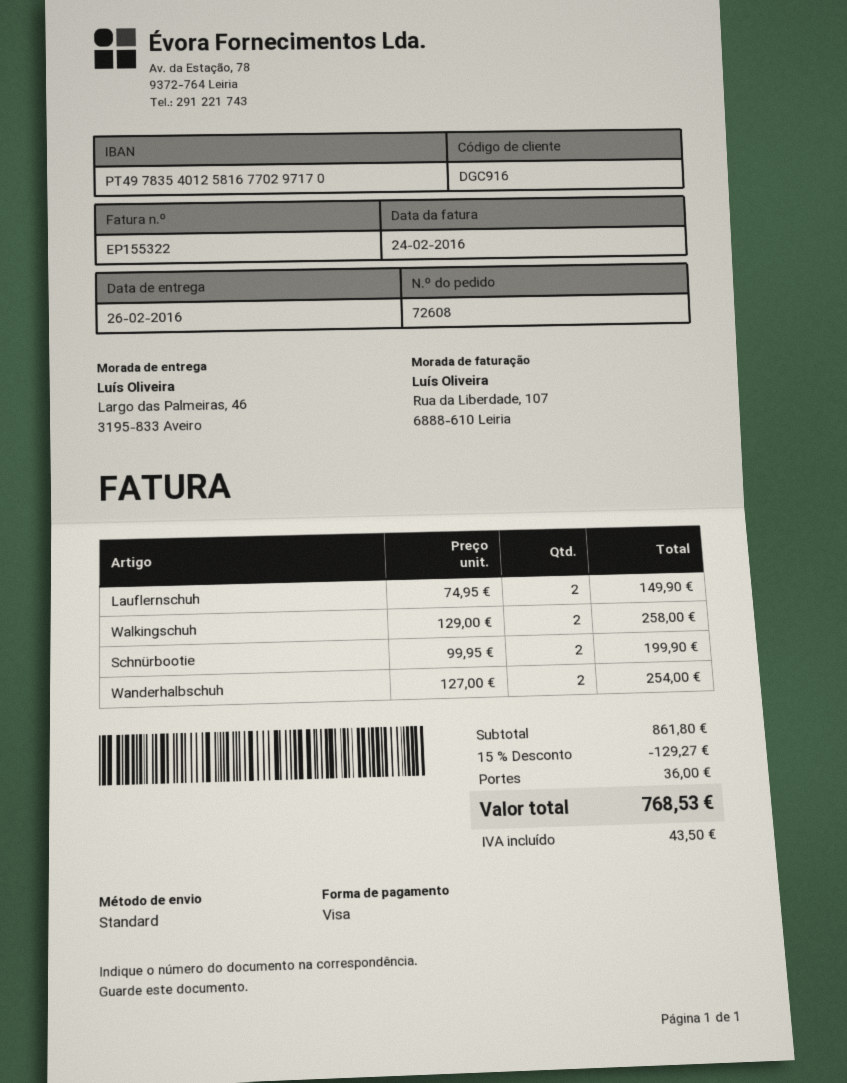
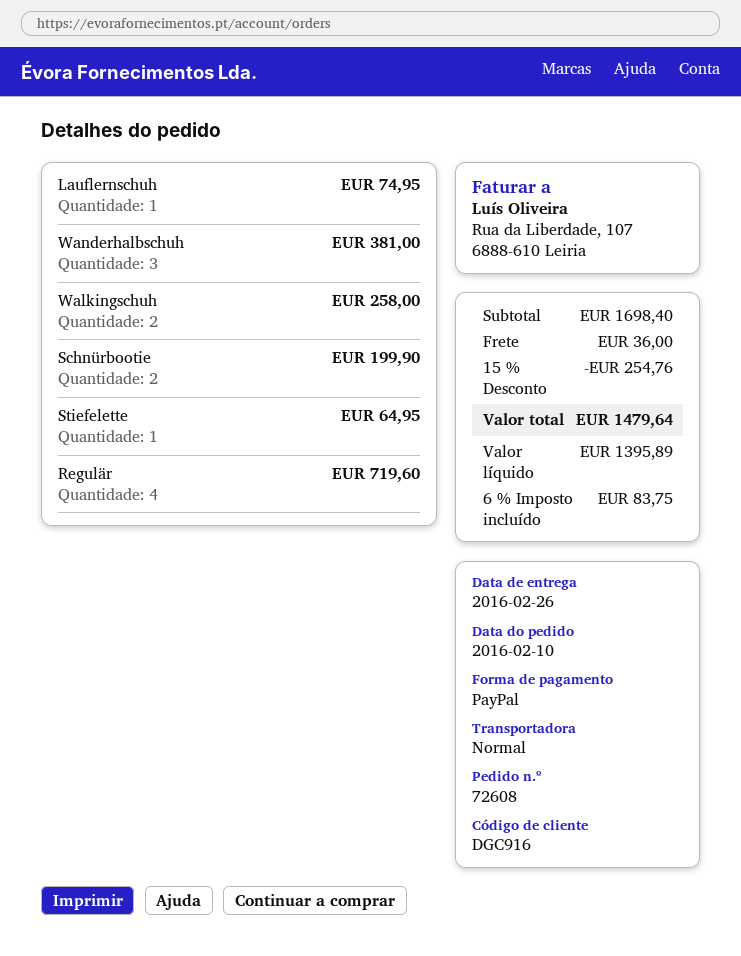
payment method: Visa -> PayPal
Lauflernschuh: 2 for 149.90 -> 1 for 74.95
Wanderhalbschuh: 2 for 254.00 -> 3 for 381.00
Stiefelette: none -> 1 for 64.95
Regulär: none -> 4 for 719.60
subtotal: 861.80 -> 1698.40
discount: 15% = 129.27 -> 15% = 254.76
tax: 43.50 -> 83.75
total: 768.53 -> 1479.64

